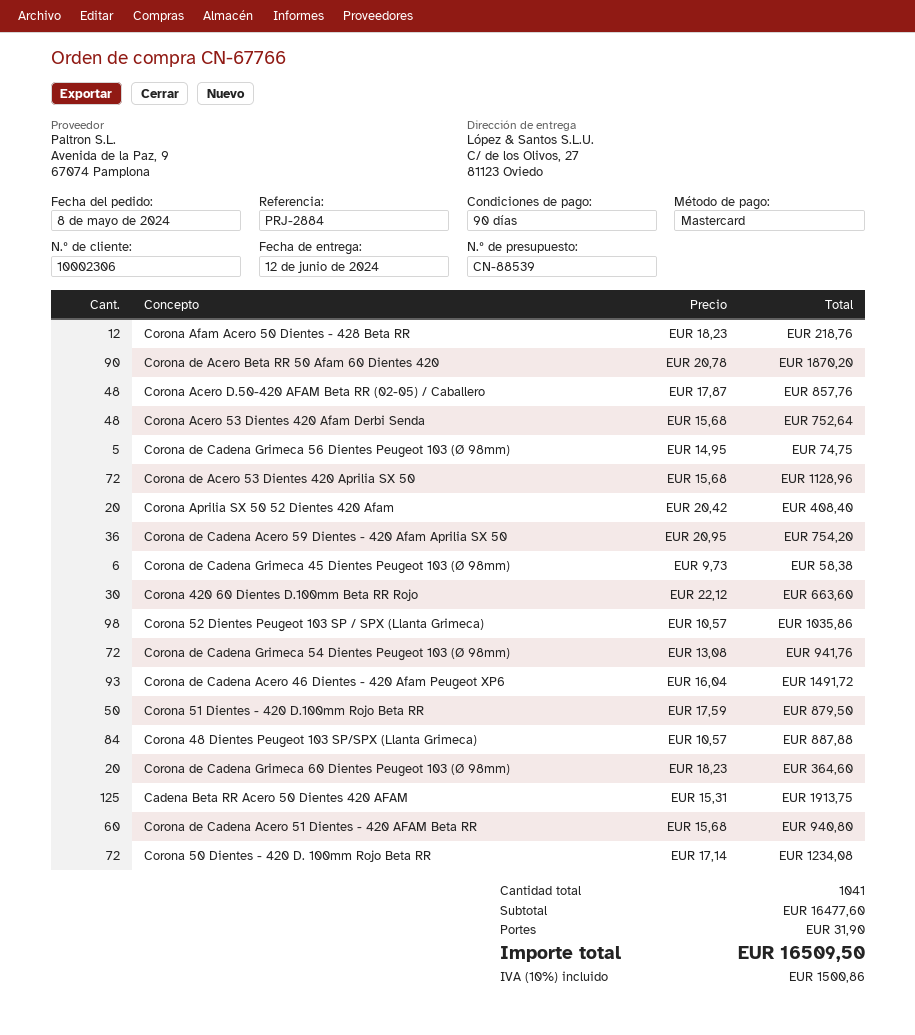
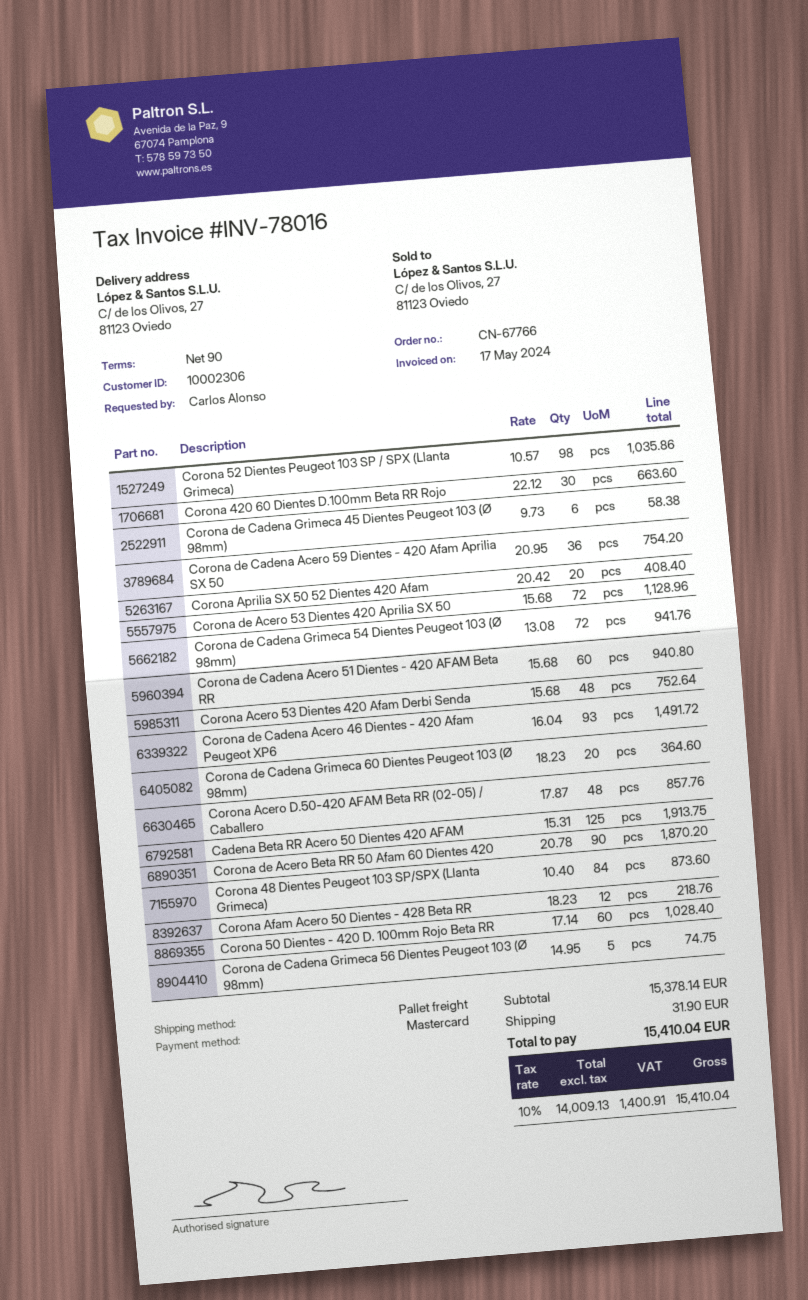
Corona 51 Dientes - 420 D.100mm Rojo Beta RR: 50 x 17.59 = 879.50 -> none
Corona 48 Dientes Peugeot 103 SP/SPX (Llanta Grimeca): 84 x 10.57 = 887.88 -> 84 x 10.40 = 873.60
Corona 50 Dientes - 420 D. 100mm Rojo Beta RR: 72 x 17.14 = 1234.08 -> 60 x 17.14 = 1028.40
subtotal: 16477.60 -> 15378.14
tax: 10% = 1500.86 -> 10% = 1400.91
total: 16509.50 -> 15410.04

